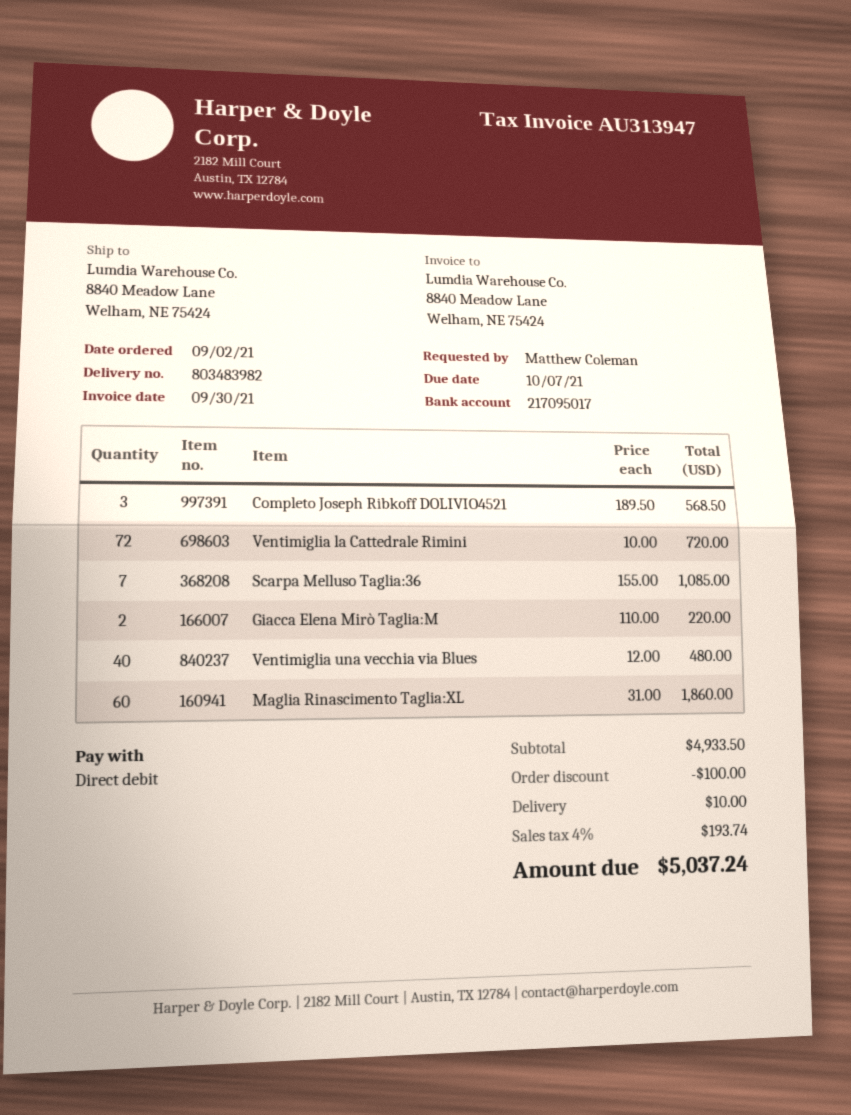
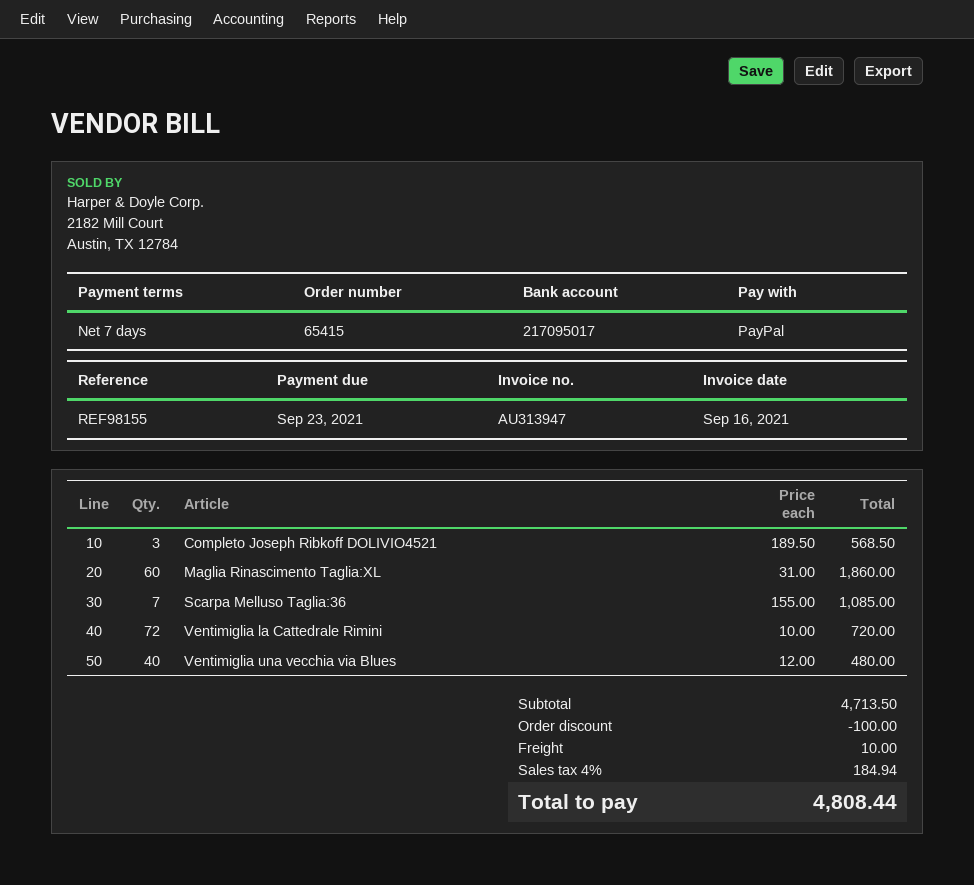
invoice date: 2021-09-30 -> 2021-09-16
due date: 2021-10-07 -> 2021-09-23
payment method: direct debit -> PayPal
Giacca Elena Mirò Taglia:M: 2 x 110.00 = 220.00 -> none
subtotal: 4933.50 -> 4713.50
tax: 4% = 193.74 -> 4% = 184.94
total: 5037.24 -> 4808.44

